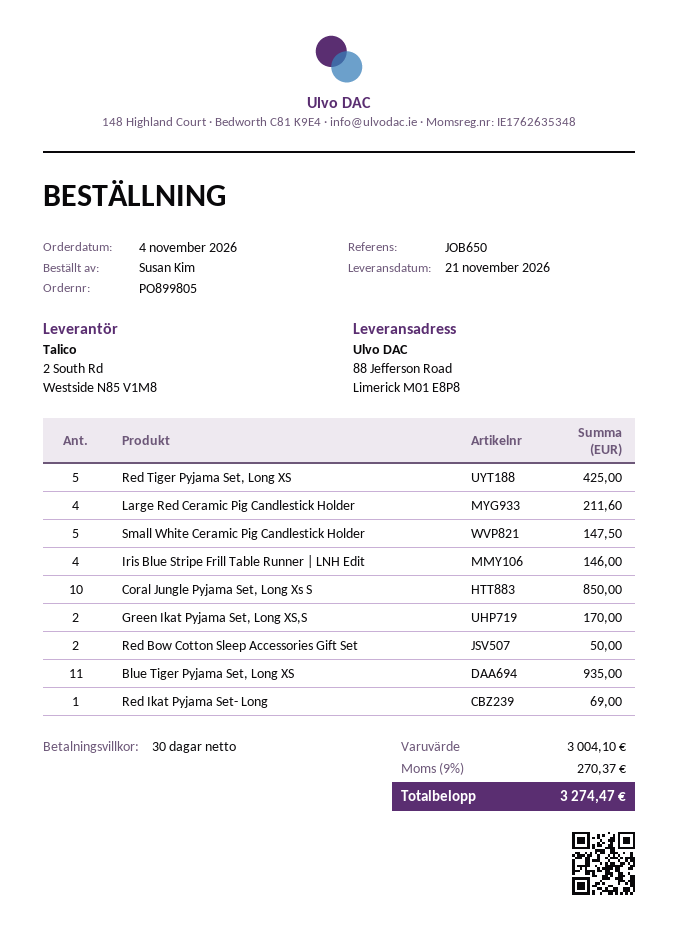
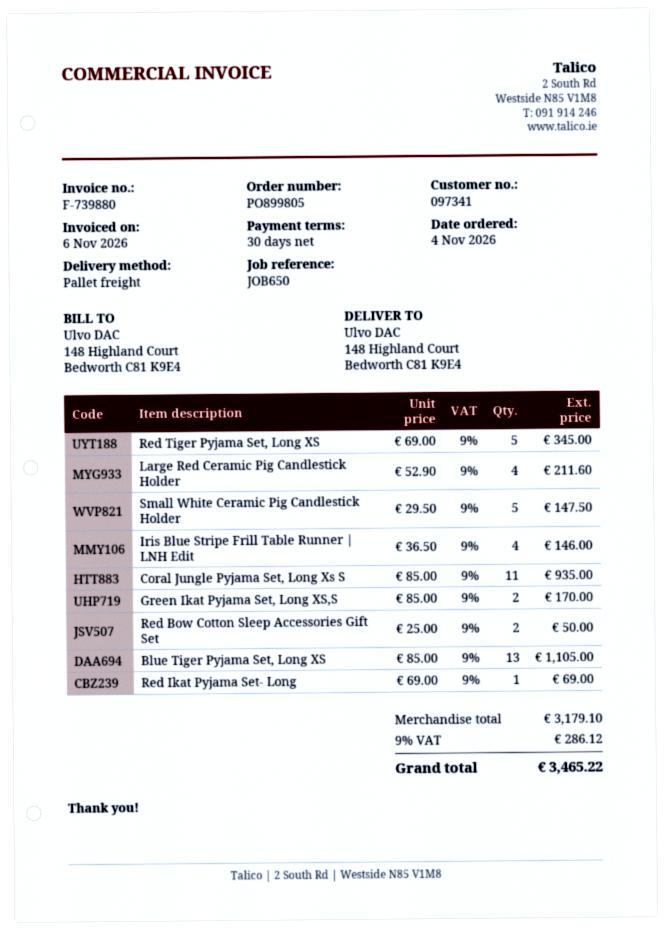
ship to: 88 Jefferson Road, Limerick M01 E8P8 -> 148 Highland Court, Bedworth C81 K9E4
Red Tiger Pyjama Set, Long XS: 5 for 425.00 -> 5 for 345.00
Coral Jungle Pyjama Set, Long Xs S: 10 for 850.00 -> 11 for 935.00
Blue Tiger Pyjama Set, Long XS: 11 for 935.00 -> 13 for 1105.00
subtotal: 3004.10 -> 3179.10
tax: 9% = 270.37 -> 9% = 286.12
total: 3274.47 -> 3465.22

